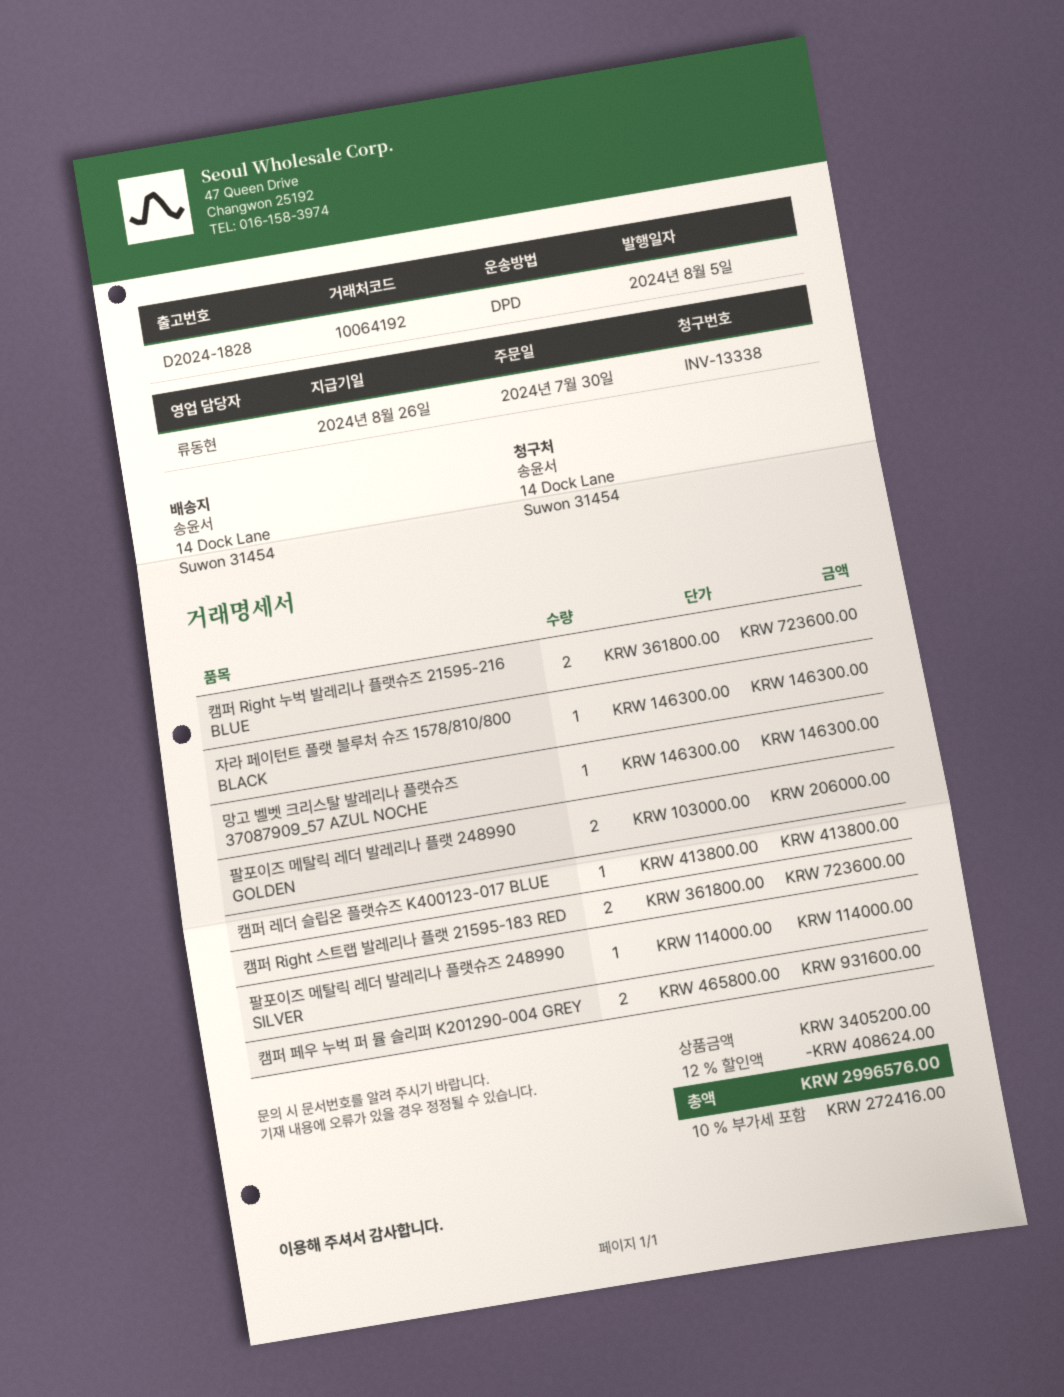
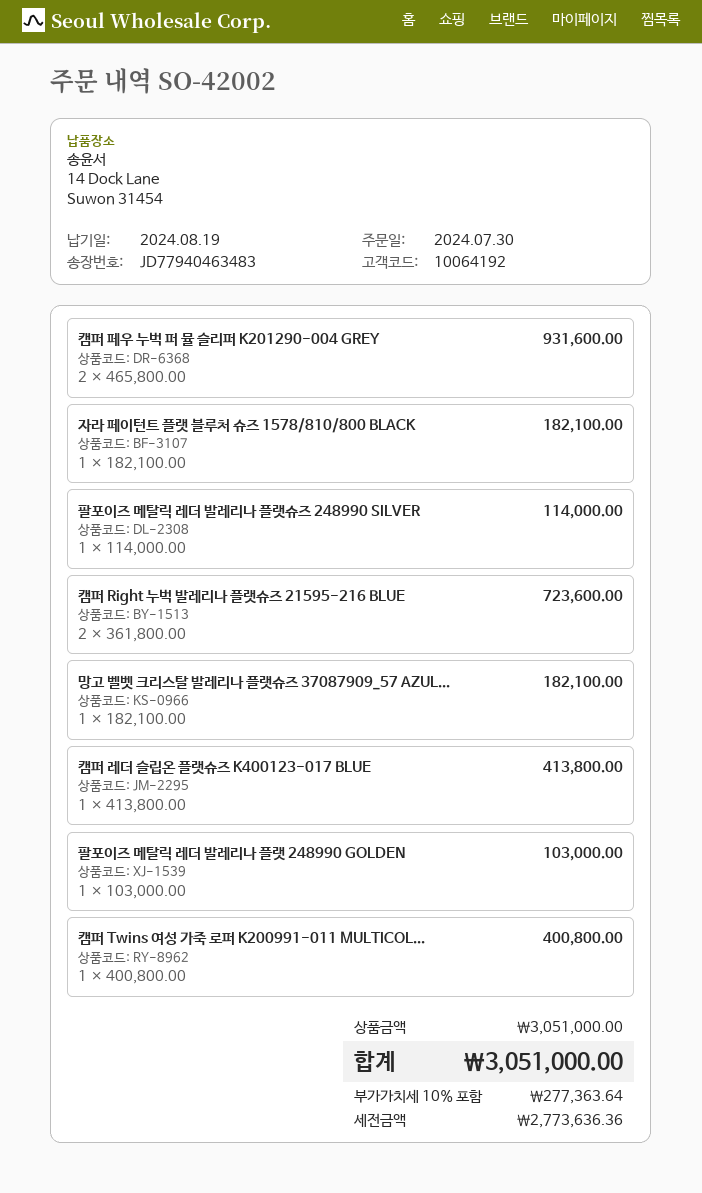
자라 페이턴트 플랫 블루처 슈즈 1578/810/800 BLACK: 1 x 146300.00 = 146300.00 -> 1 x 182100.00 = 182100.00
망고 벨벳 크리스탈 발레리나 플랫슈즈 37087909_57 AZUL NOCHE: 1 x 146300.00 = 146300.00 -> 1 x 182100.00 = 182100.00
팔포이즈 메탈릭 레더 발레리나 플랫 248990 GOLDEN: 2 x 103000.00 = 206000.00 -> 1 x 103000.00 = 103000.00
캠퍼 Right 스트랩 발레리나 플랫 21595-183 RED: 2 x 361800.00 = 723600.00 -> none
캠퍼 Twins 여성 가죽 로퍼 K200991-011 MULTICOL...: none -> 1 x 400800.00 = 400800.00
subtotal: 3405200.00 -> 3051000.00
discount: 12% = 408624.00 -> none
tax: 10% = 272416.00 -> 10% = 277363.64
total: 2996576.00 -> 3051000.00

